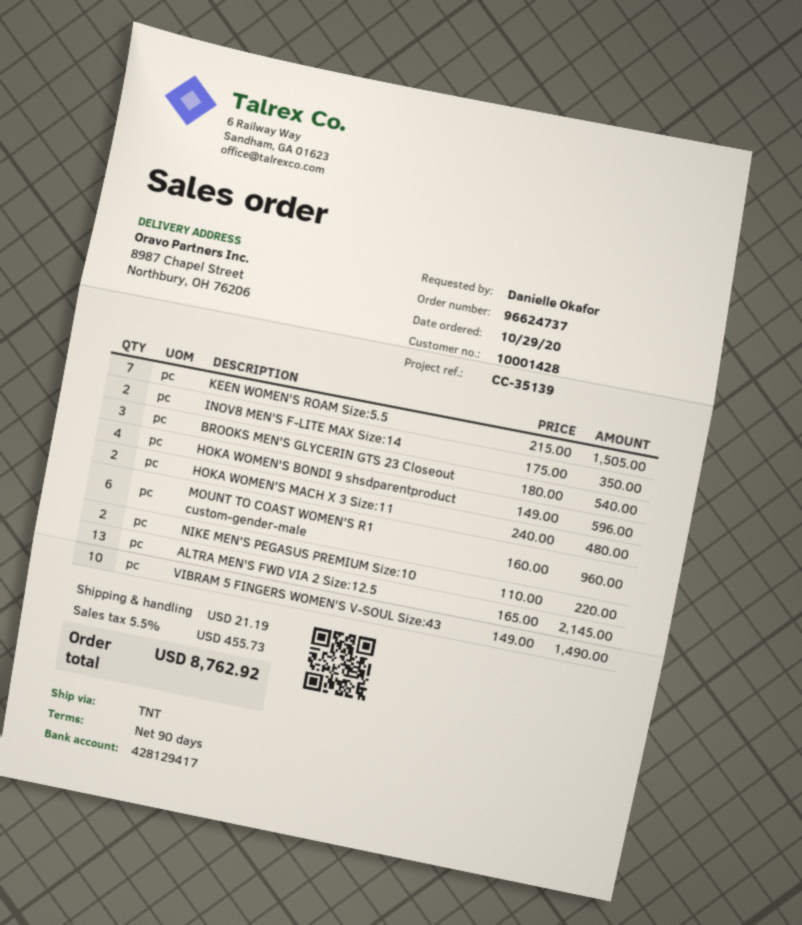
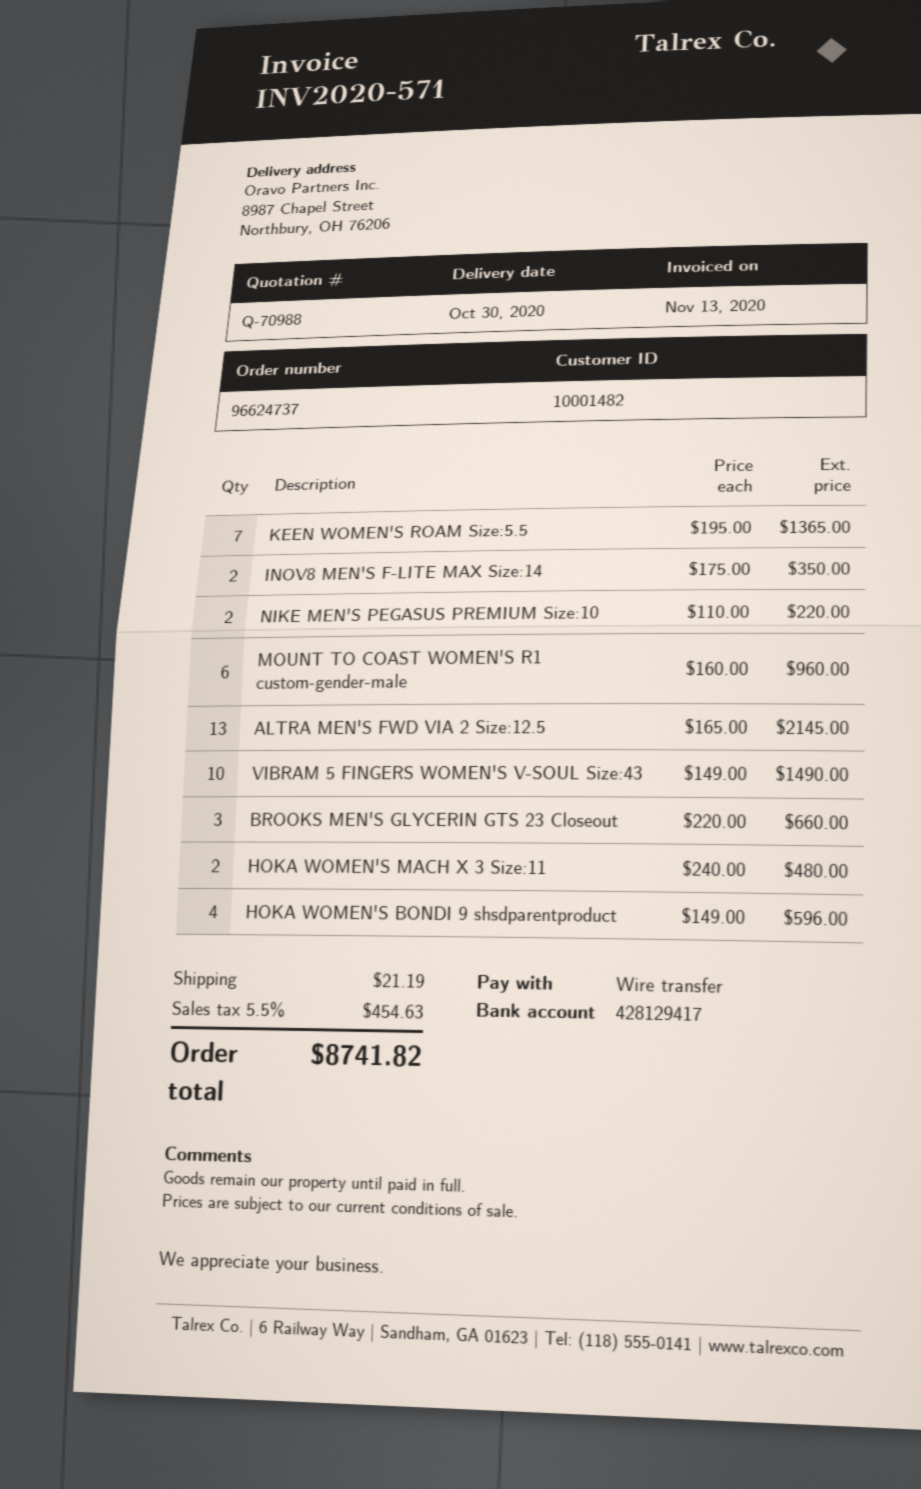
customer number: 10001428 -> 10001482
KEEN WOMEN'S ROAM Size:5.5: 7 x 215.00 = 1505.00 -> 7 x 195.00 = 1365.00
BROOKS MEN'S GLYCERIN GTS 23 Closeout: 3 x 180.00 = 540.00 -> 3 x 220.00 = 660.00
tax: 5.5% = 455.73 -> 5.5% = 454.63
total: 8762.92 -> 8741.82

